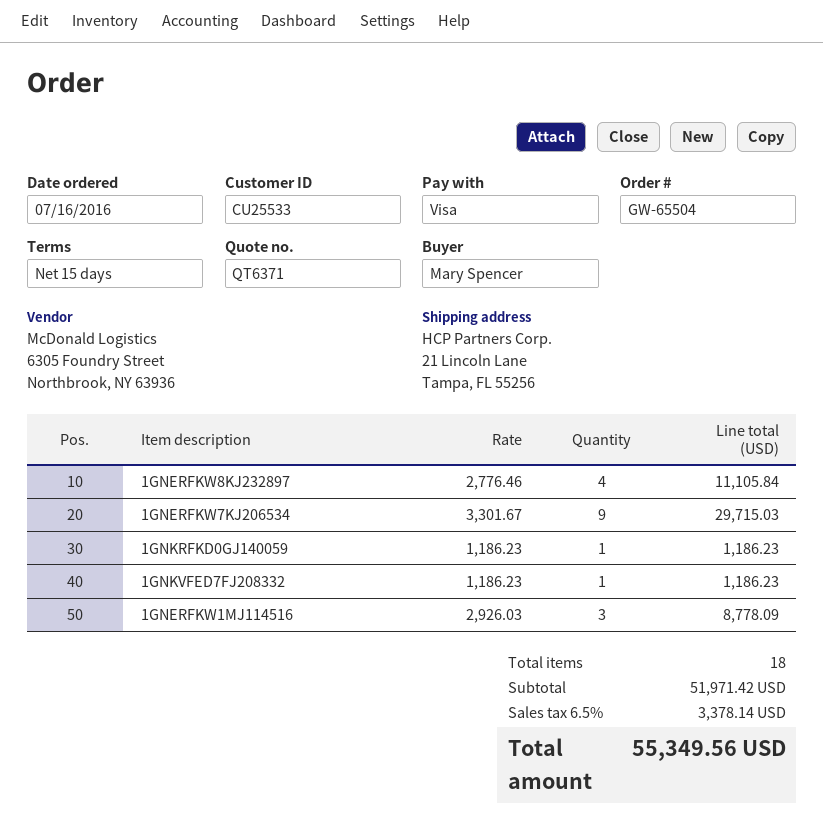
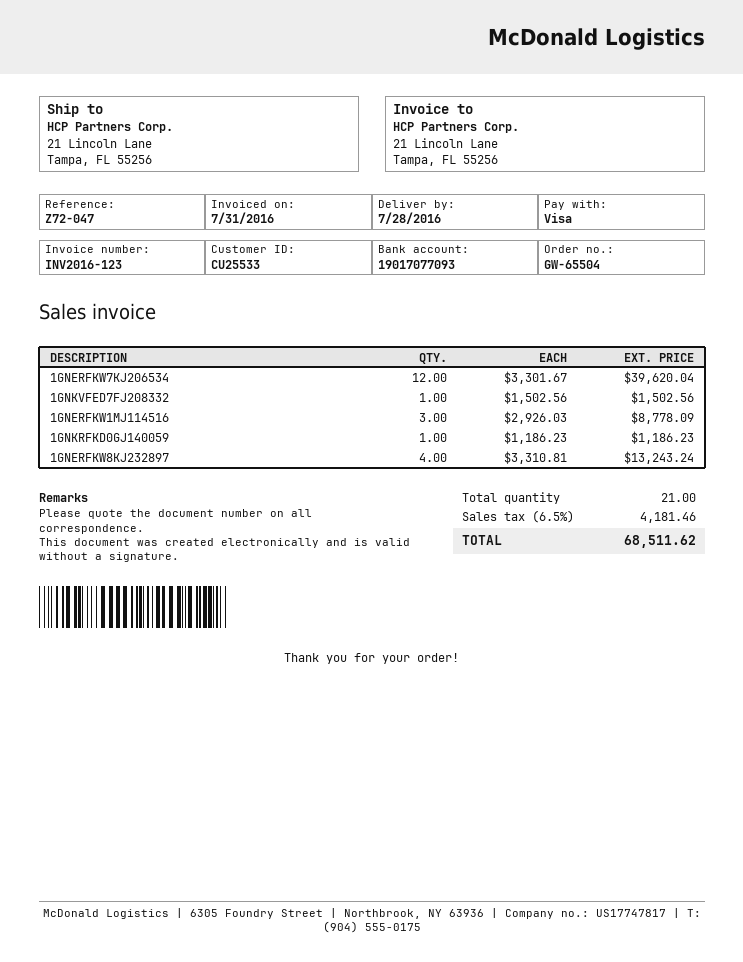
1GNERFKW8KJ232897: 4 x 2776.46 = 11105.84 -> 4 x 3310.81 = 13243.24
1GNERFKW7KJ206534: 9 x 3301.67 = 29715.03 -> 12 x 3301.67 = 39620.04
1GNKVFED7FJ208332: 1 x 1186.23 = 1186.23 -> 1 x 1502.56 = 1502.56
total quantity: 18 -> 21
tax: 6.5% = 3378.14 -> 6.5% = 4181.46
total: 55349.56 -> 68511.62

